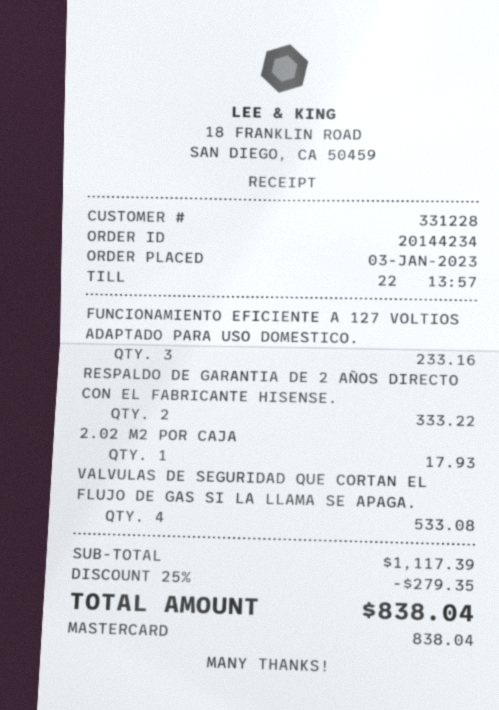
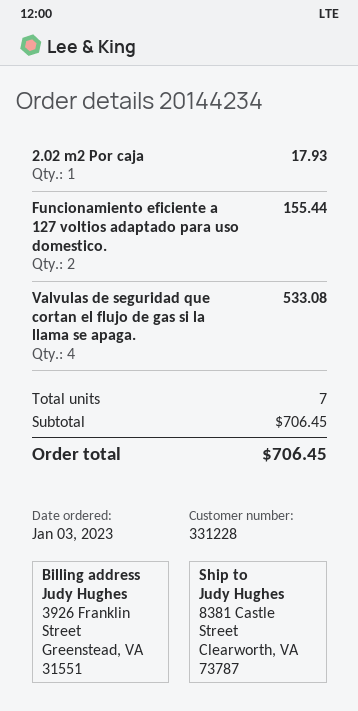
FUNCIONAMIENTO EFICIENTE A 127 VOLTIOS ADAPTADO PARA USO DOMESTICO.: 3 for 233.16 -> 2 for 155.44
RESPALDO DE GARANTIA DE 2 AÑOS DIRECTO CON EL FABRICANTE HISENSE.: 2 for 333.22 -> none
subtotal: 1117.39 -> 706.45
discount: 25% = 279.35 -> none
total: 838.04 -> 706.45

